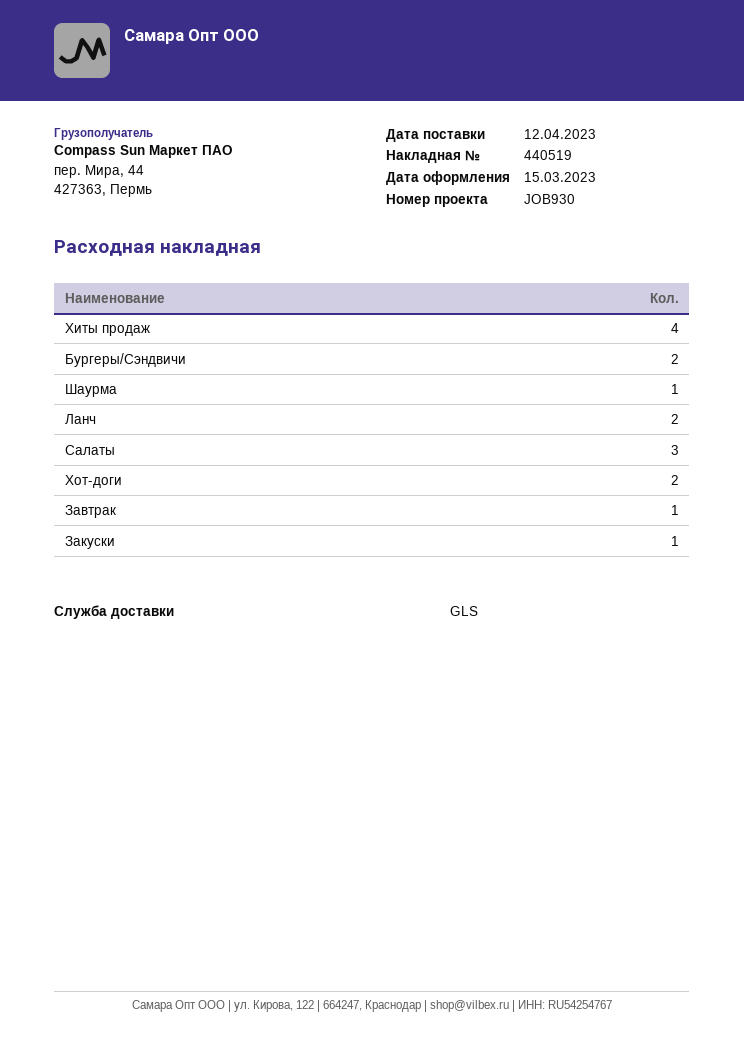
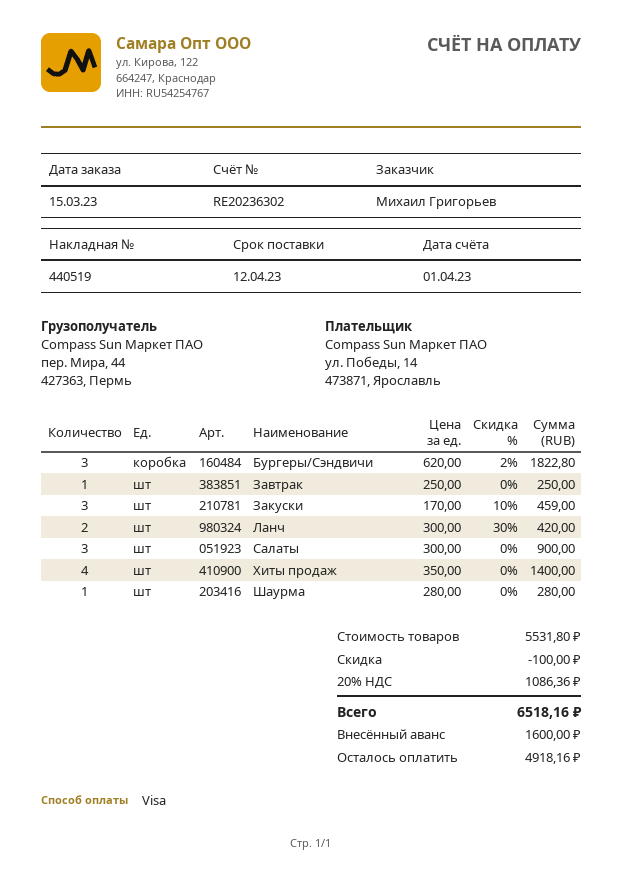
Бургеры/Сэндвичи: 2 -> 3
Хот-доги: 2 -> none
Закуски: 1 -> 3

